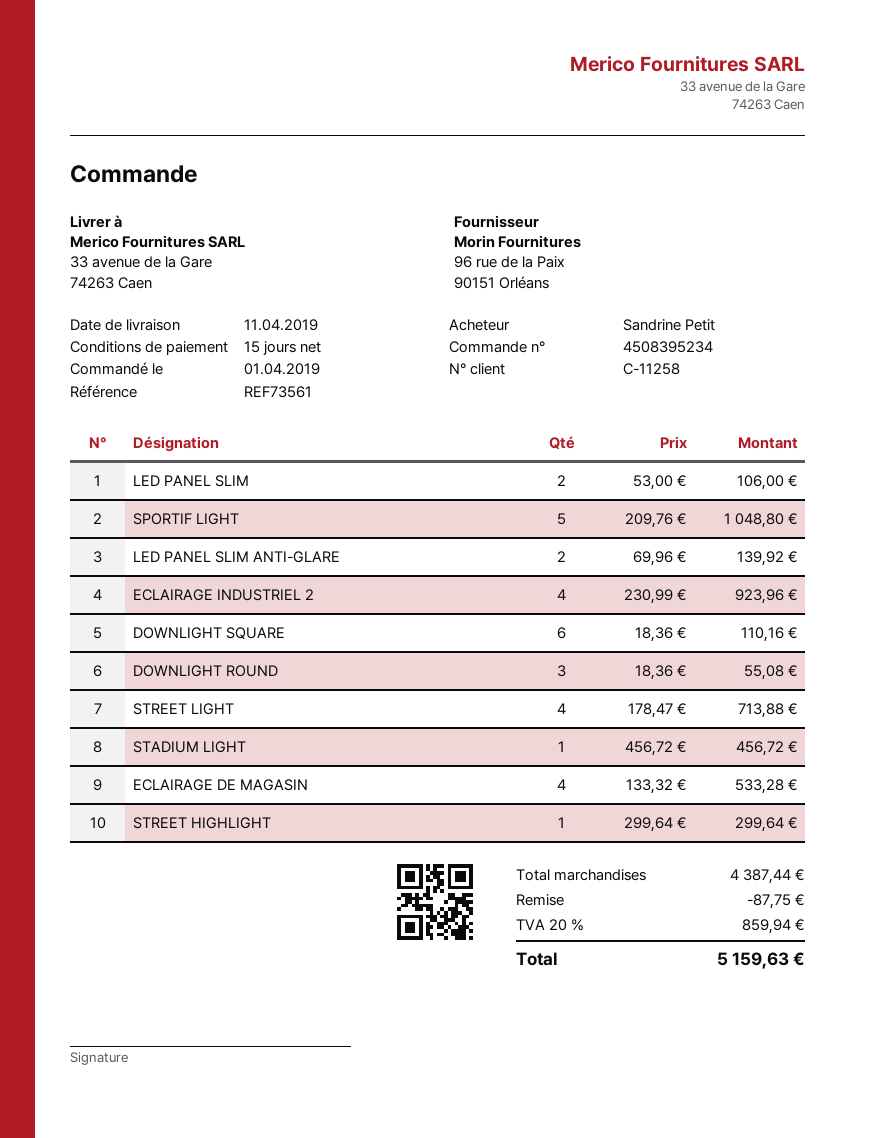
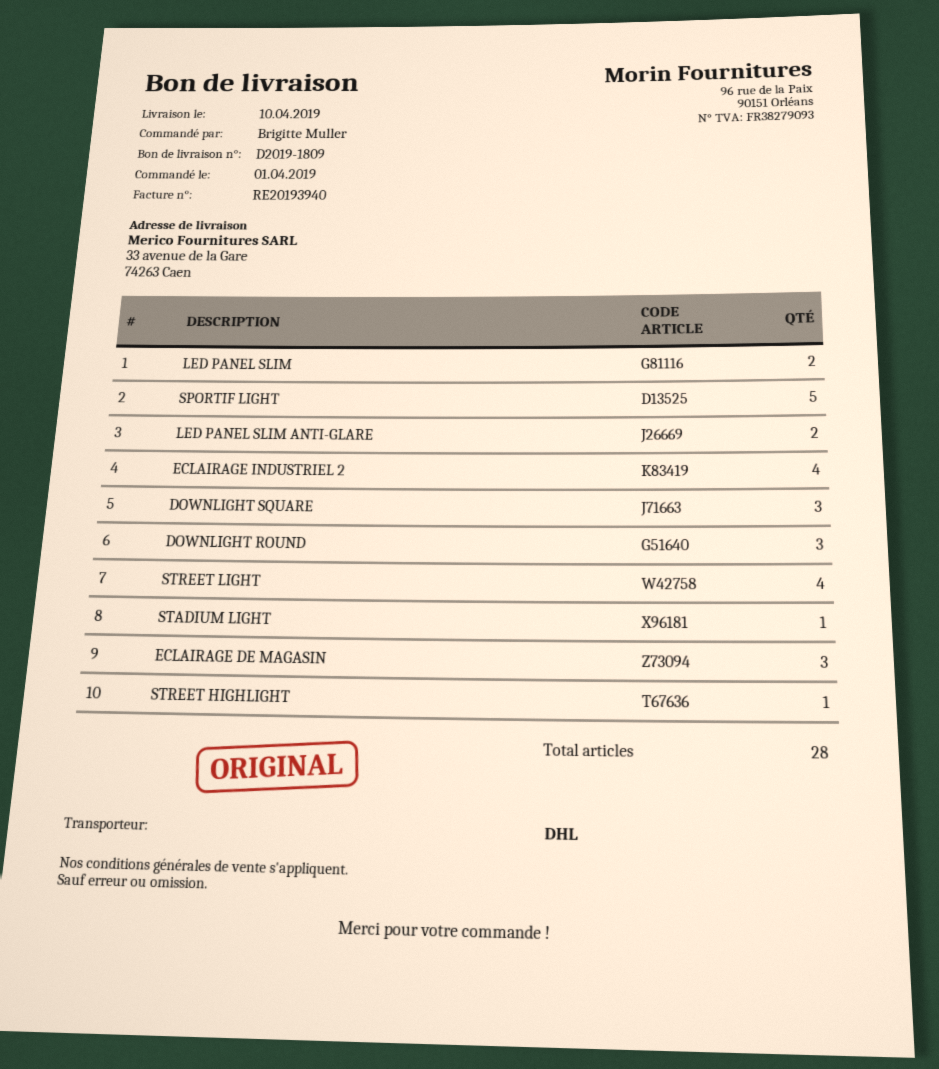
delivery date: 2019-04-11 -> 2019-04-10
ordered by: Sandrine Petit -> Brigitte Muller
DOWNLIGHT SQUARE: 6 -> 3
ECLAIRAGE DE MAGASIN: 4 -> 3

